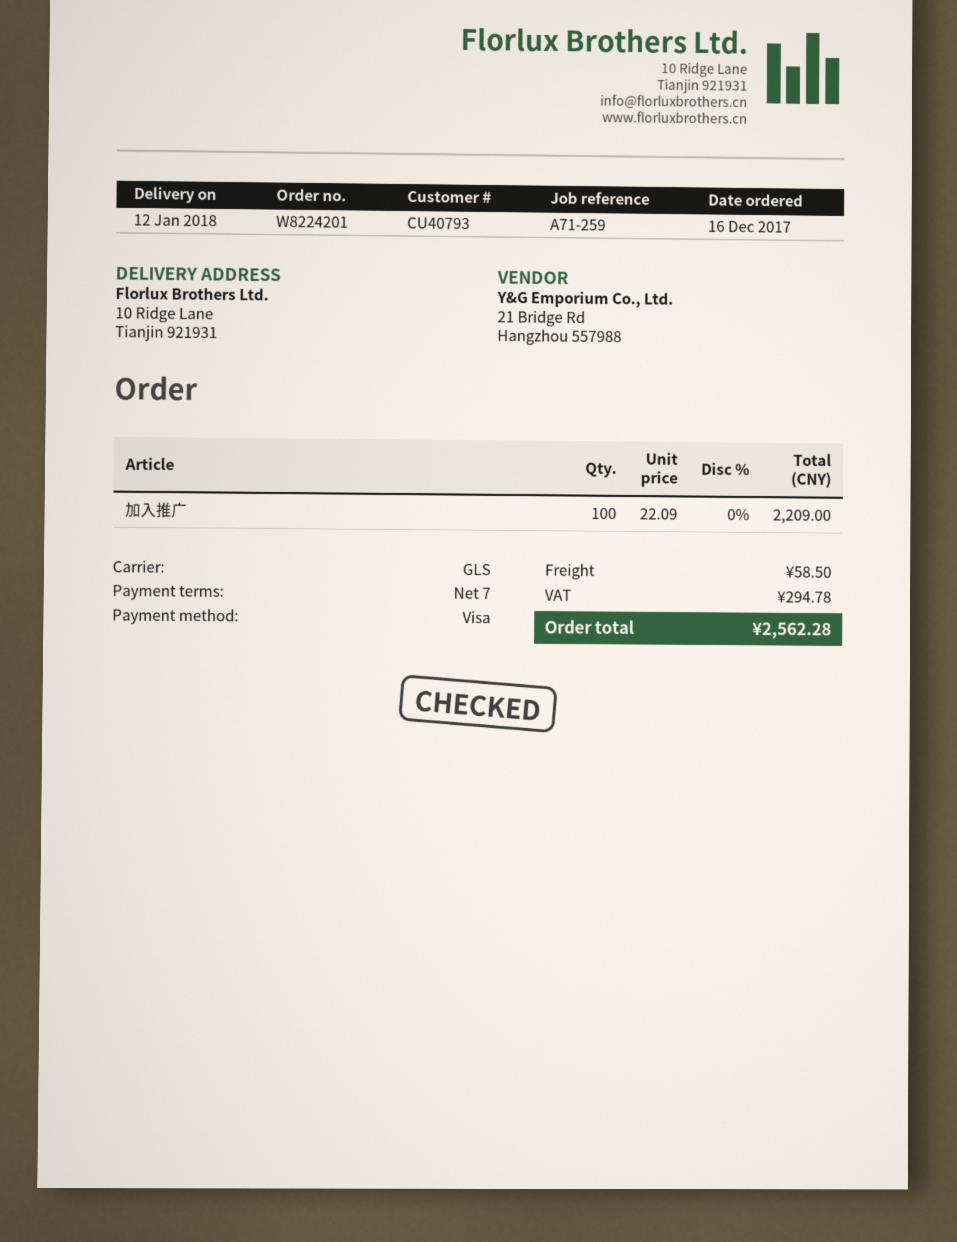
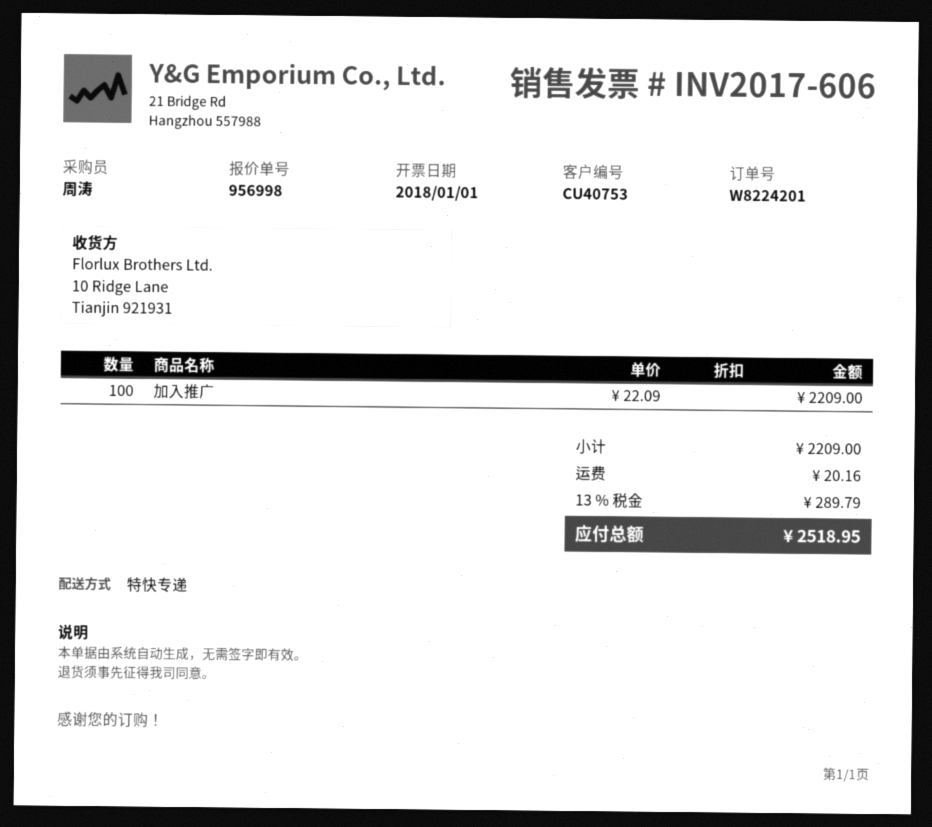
customer number: CU40793 -> CU40753
shipping method: GLS -> express
shipping: 58.50 -> 20.16
tax: 294.78 -> 289.79
total: 2562.28 -> 2518.95

